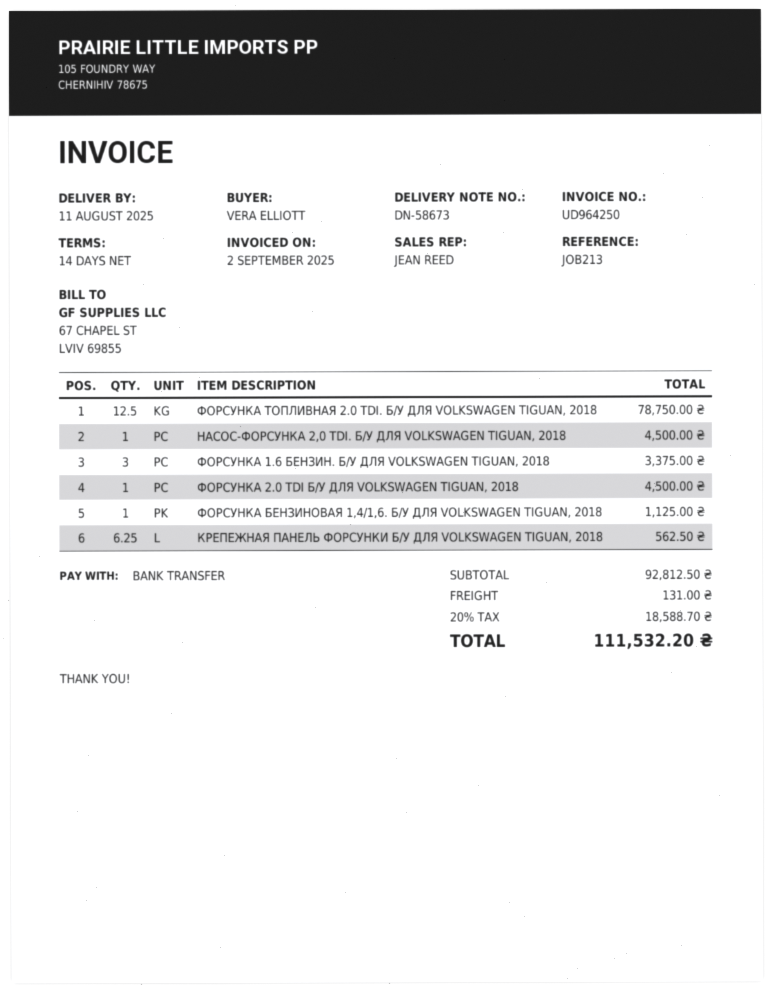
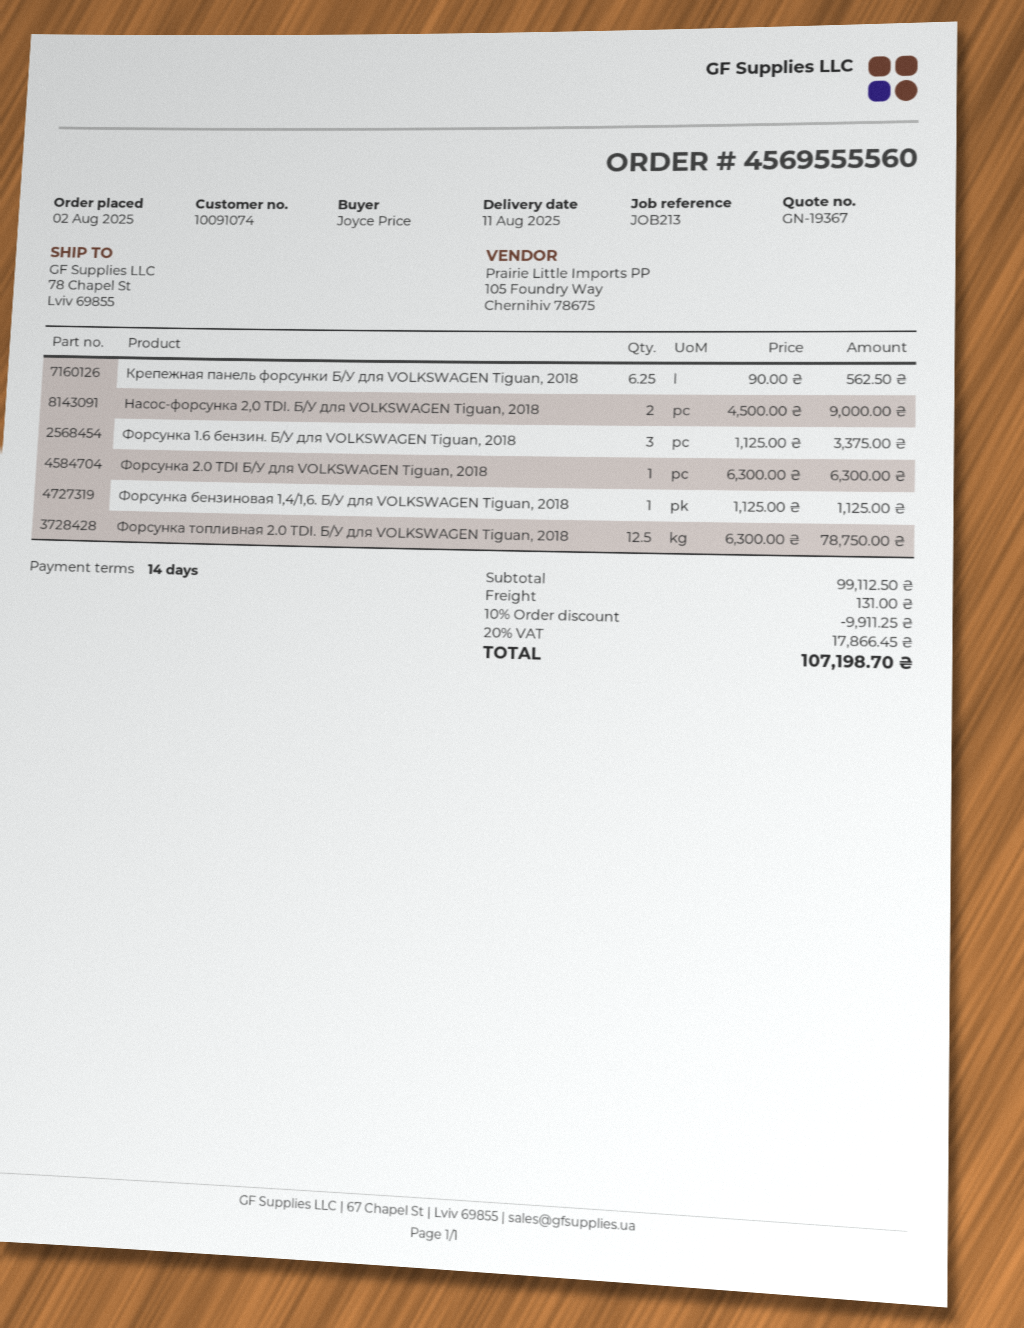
ordered by: VERA ELLIOTT -> Joyce Price
НАСОС-ФОРСУНКА 2,0 TDI. Б/У ДЛЯ VOLKSWAGEN TIGUAN, 2018: 1 for 4500.00 -> 2 for 9000.00
ФОРСУНКА 2.0 TDI Б/У ДЛЯ VOLKSWAGEN TIGUAN, 2018: 1 for 4500.00 -> 1 for 6300.00
subtotal: 92812.50 -> 99112.50
discount: none -> 10% = 9911.25
tax: 20% = 18588.70 -> 20% = 17866.45
total: 111532.20 -> 107198.70

